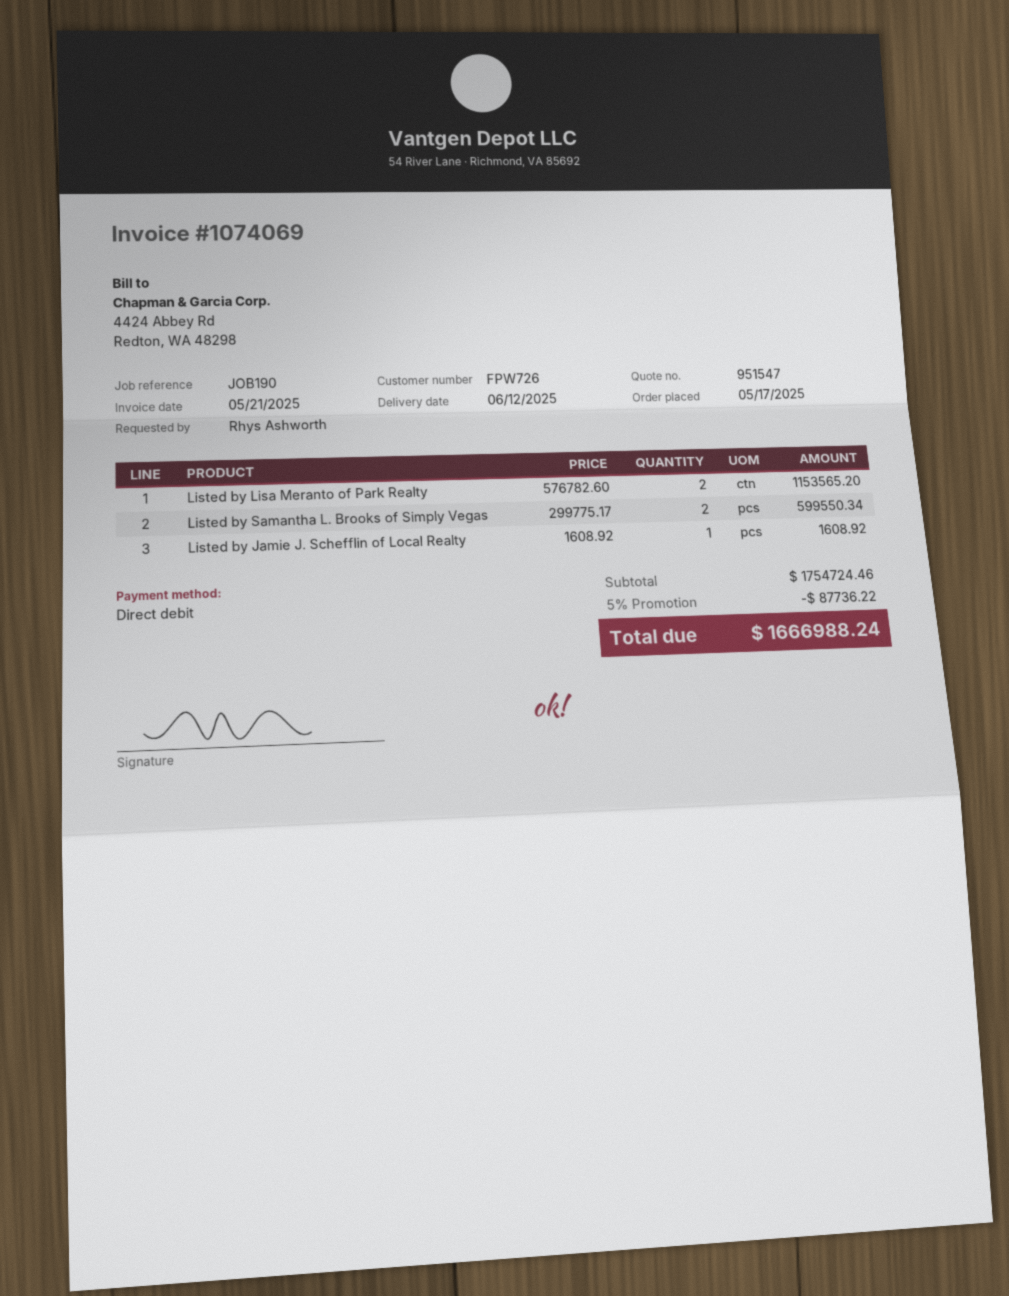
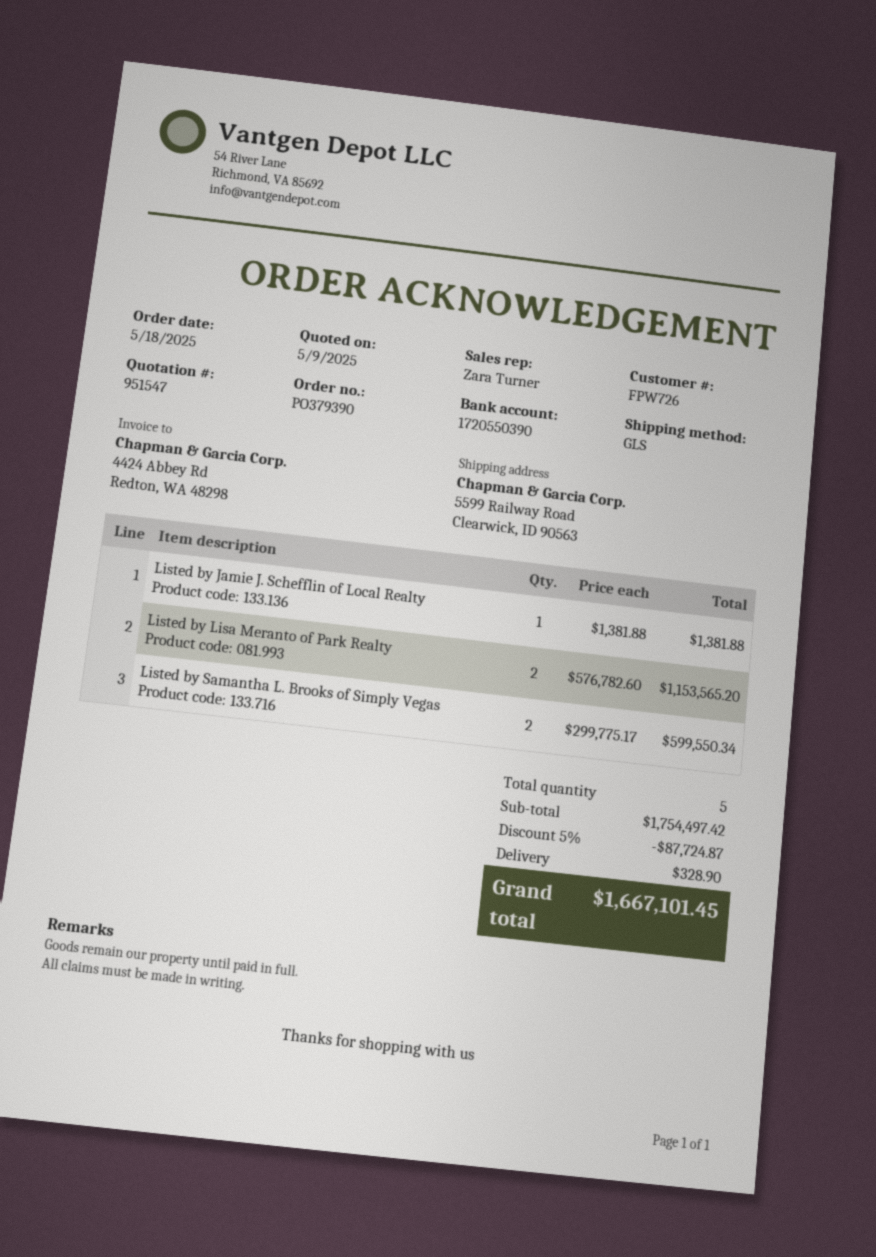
order date: 2025-05-17 -> 2025-05-18
Listed by Jamie J. Schefflin of Local Realty: 1 x 1608.92 = 1608.92 -> 1 x 1381.88 = 1381.88
subtotal: 1754724.46 -> 1754497.42
discount: 5% = 87736.22 -> 5% = 87724.87
shipping: none -> 328.90
total: 1666988.24 -> 1667101.45

